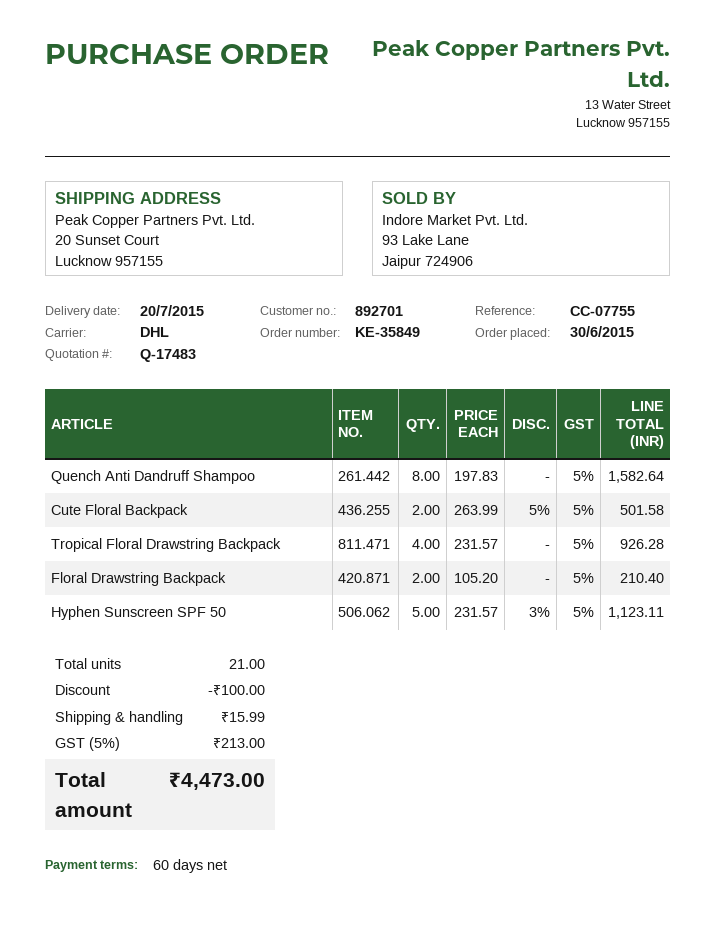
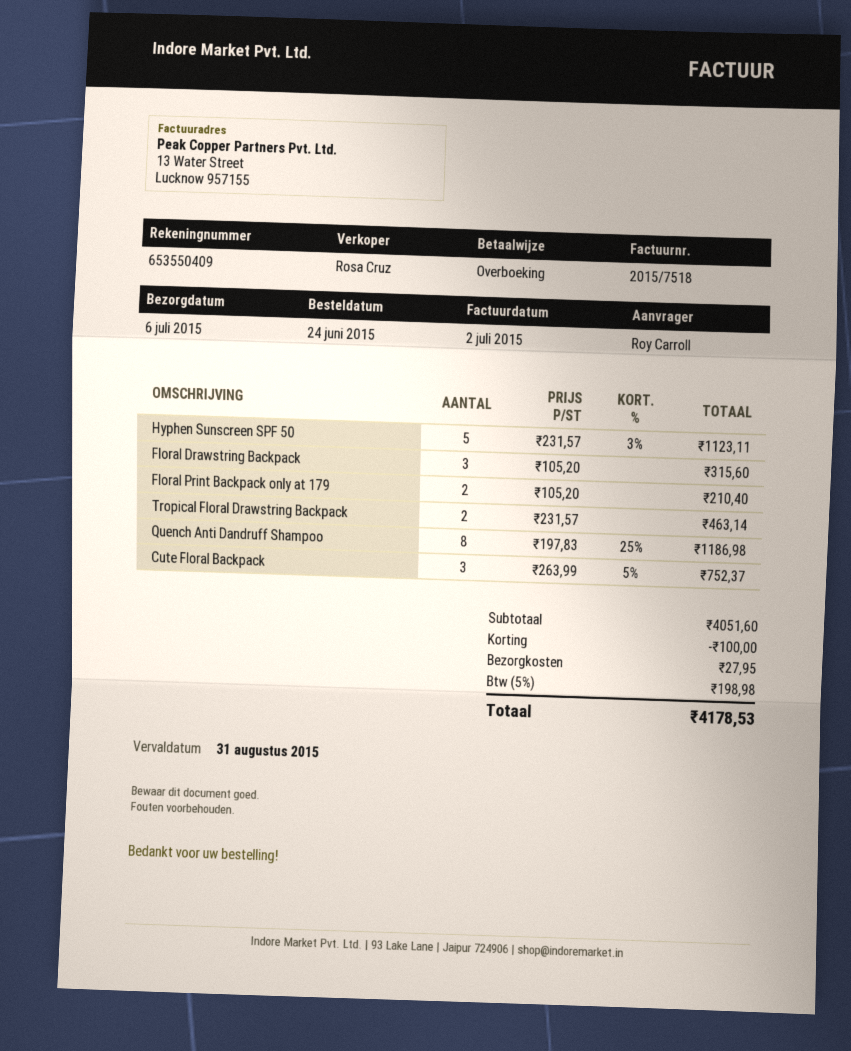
order date: 2015-06-30 -> 2015-06-24
delivery date: 2015-07-20 -> 2015-07-06
Quench Anti Dandruff Shampoo: 8 x 197.83 = 1582.64 -> 8 x 197.83 - 25% = 1186.98
Cute Floral Backpack: 2 x 263.99 - 5% = 501.58 -> 3 x 263.99 - 5% = 752.37
Tropical Floral Drawstring Backpack: 4 x 231.57 = 926.28 -> 2 x 231.57 = 463.14
Floral Drawstring Backpack: 2 x 105.20 = 210.40 -> 3 x 105.20 = 315.60
Floral Print Backpack only at 179: none -> 2 x 105.20 = 210.40
shipping: 15.99 -> 27.95
tax: 5% = 213.00 -> 5% = 198.98
total: 4473.00 -> 4178.53

